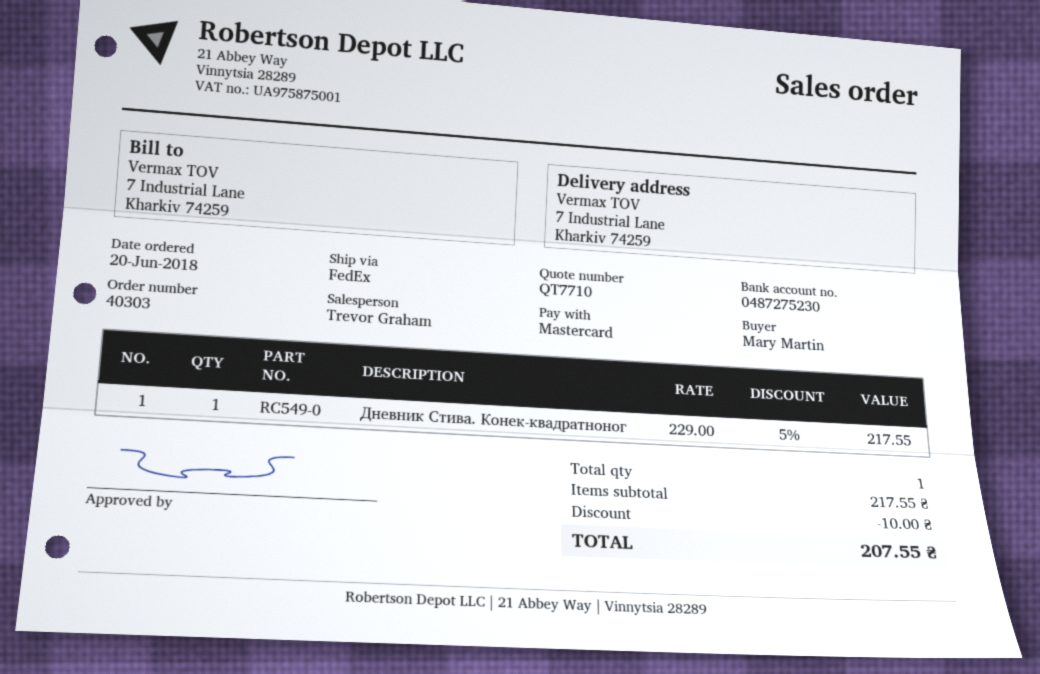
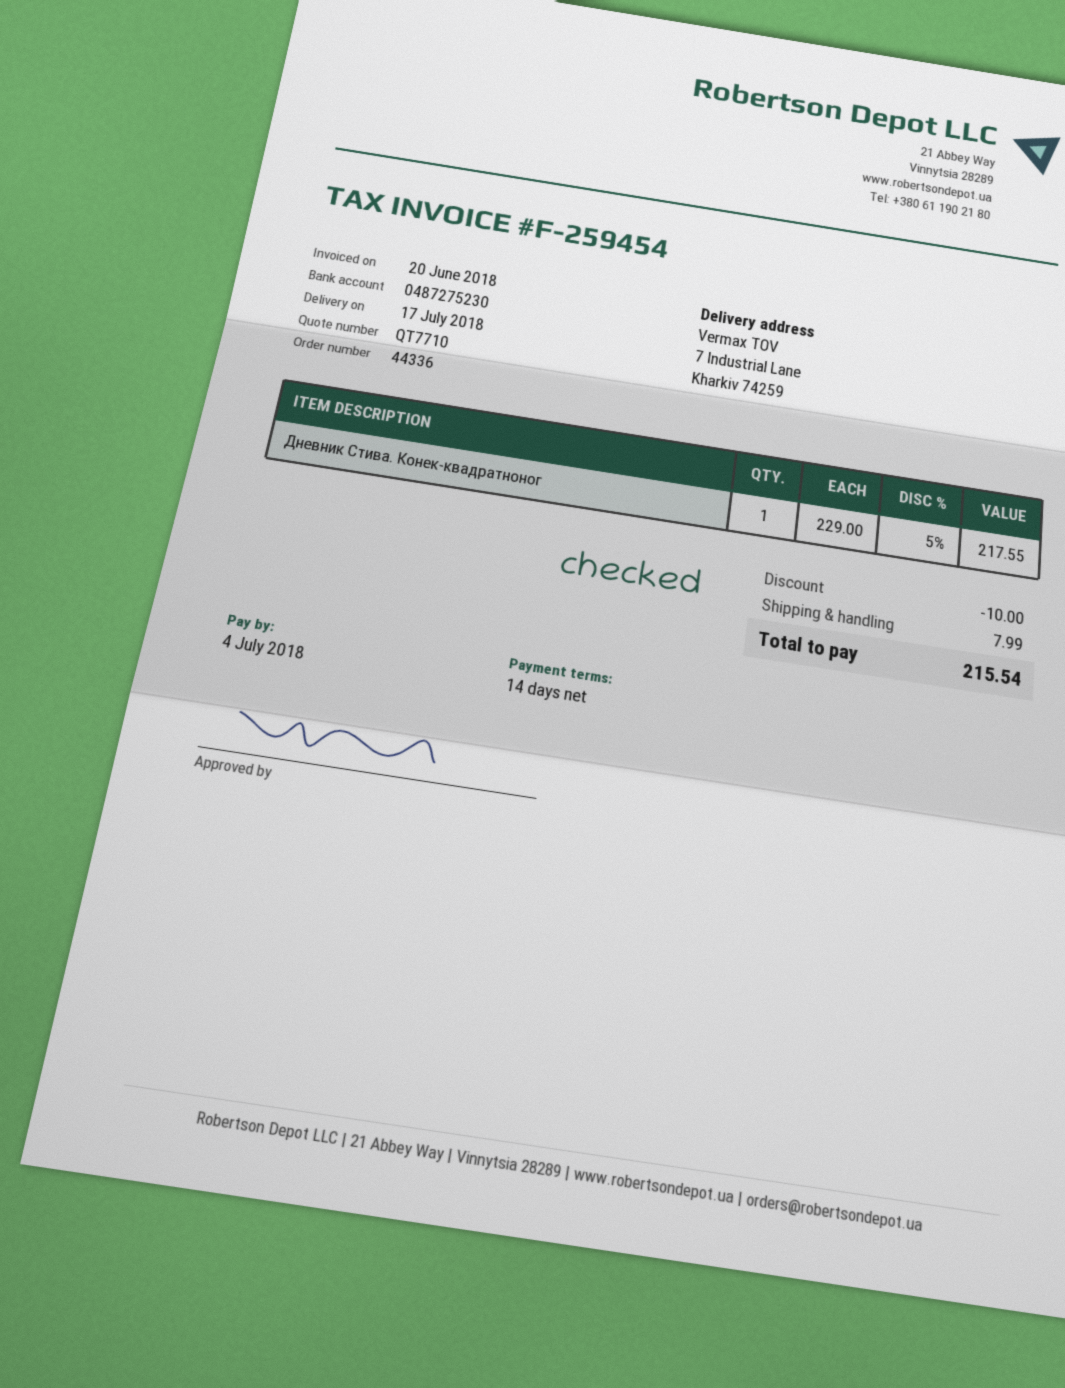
order number: 40303 -> 44336
shipping: none -> 7.99
total: 207.55 -> 215.54

